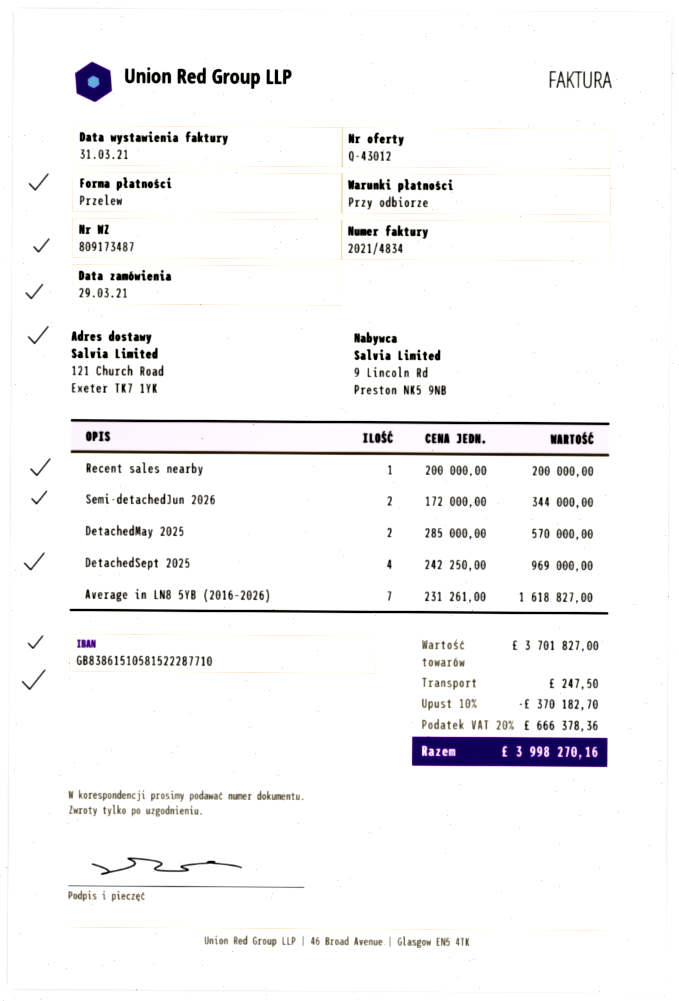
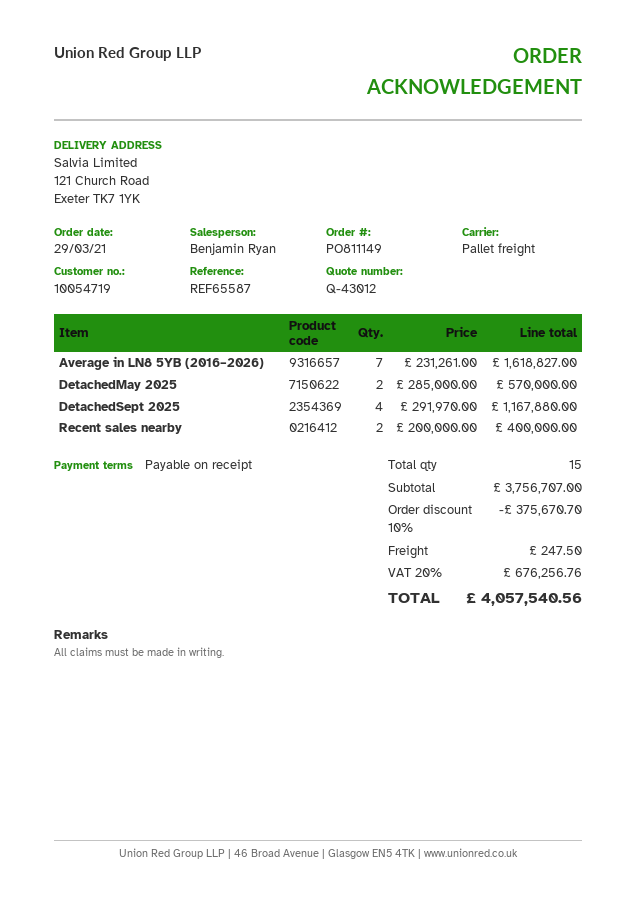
Recent sales nearby: 1 x 200000.00 = 200000.00 -> 2 x 200000.00 = 400000.00
Semi-detachedJun 2026: 2 x 172000.00 = 344000.00 -> none
DetachedSept 2025: 4 x 242250.00 = 969000.00 -> 4 x 291970.00 = 1167880.00
subtotal: 3701827.00 -> 3756707.00
discount: 10% = 370182.70 -> 10% = 375670.70
tax: 20% = 666378.36 -> 20% = 676256.76
total: 3998270.16 -> 4057540.56

